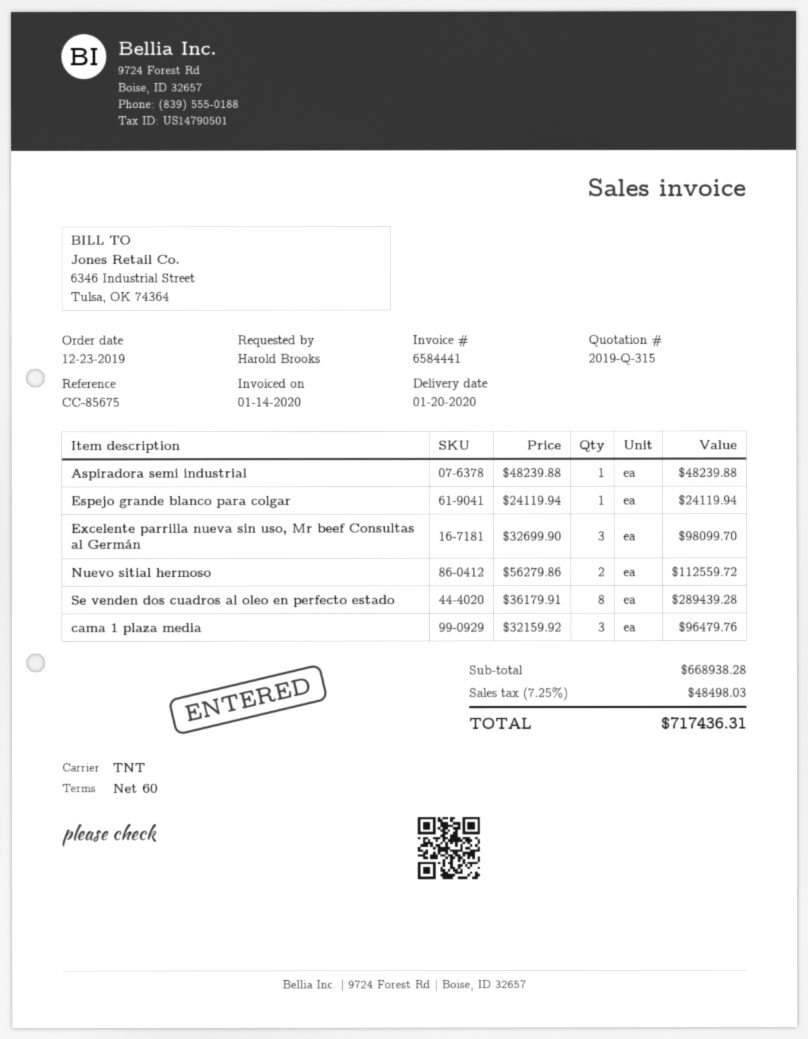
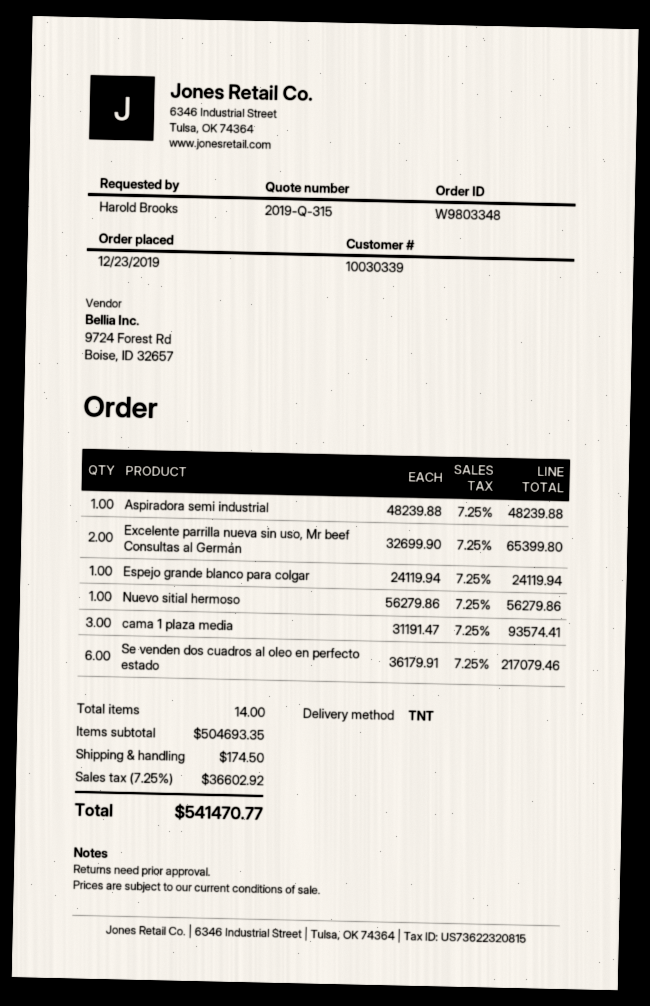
Excelente parrilla nueva sin uso, Mr beef Consultas al Germán: 3 x 32699.90 = 98099.70 -> 2 x 32699.90 = 65399.80
Nuevo sitial hermoso: 2 x 56279.86 = 112559.72 -> 1 x 56279.86 = 56279.86
Se venden dos cuadros al oleo en perfecto estado: 8 x 36179.91 = 289439.28 -> 6 x 36179.91 = 217079.46
cama 1 plaza media: 3 x 32159.92 = 96479.76 -> 3 x 31191.47 = 93574.41
subtotal: 668938.28 -> 504693.35
shipping: none -> 174.50
tax: 7.25% = 48498.03 -> 7.25% = 36602.92
total: 717436.31 -> 541470.77

